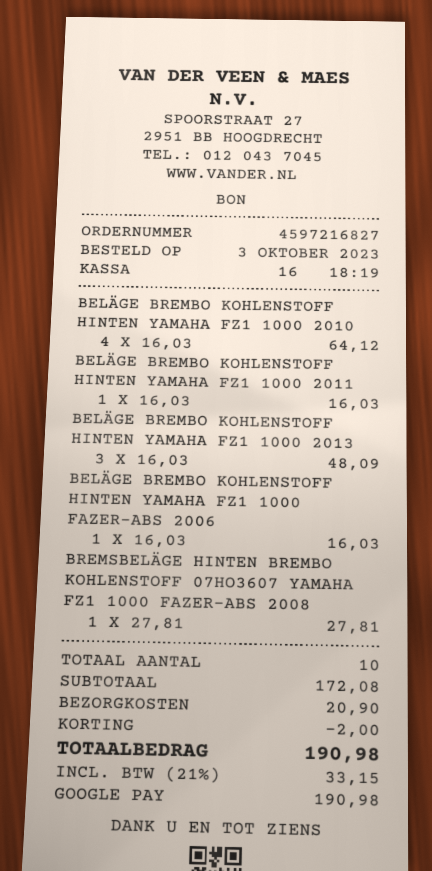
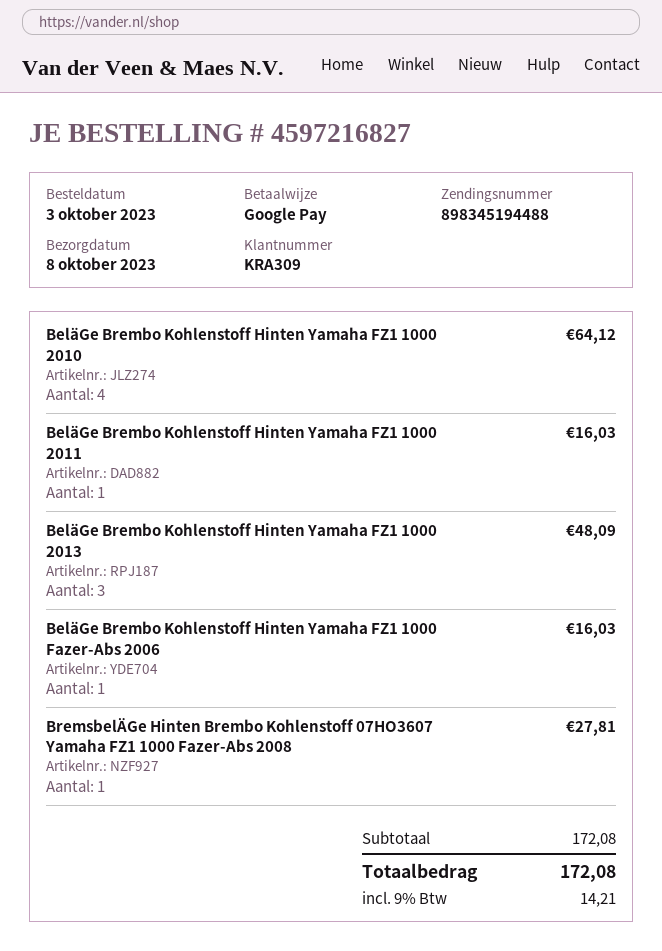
discount: 2.00 -> none
shipping: 20.90 -> none
tax: 21% = 33.15 -> 9% = 14.21
total: 190.98 -> 172.08

